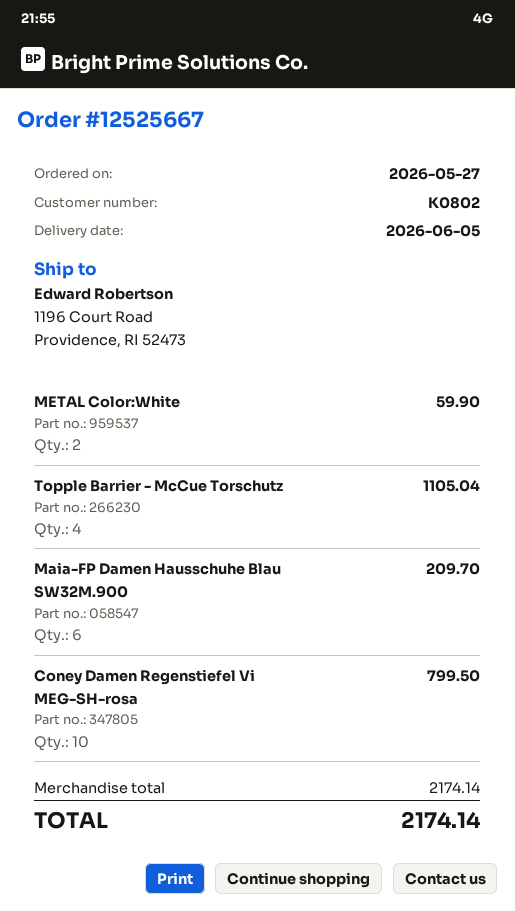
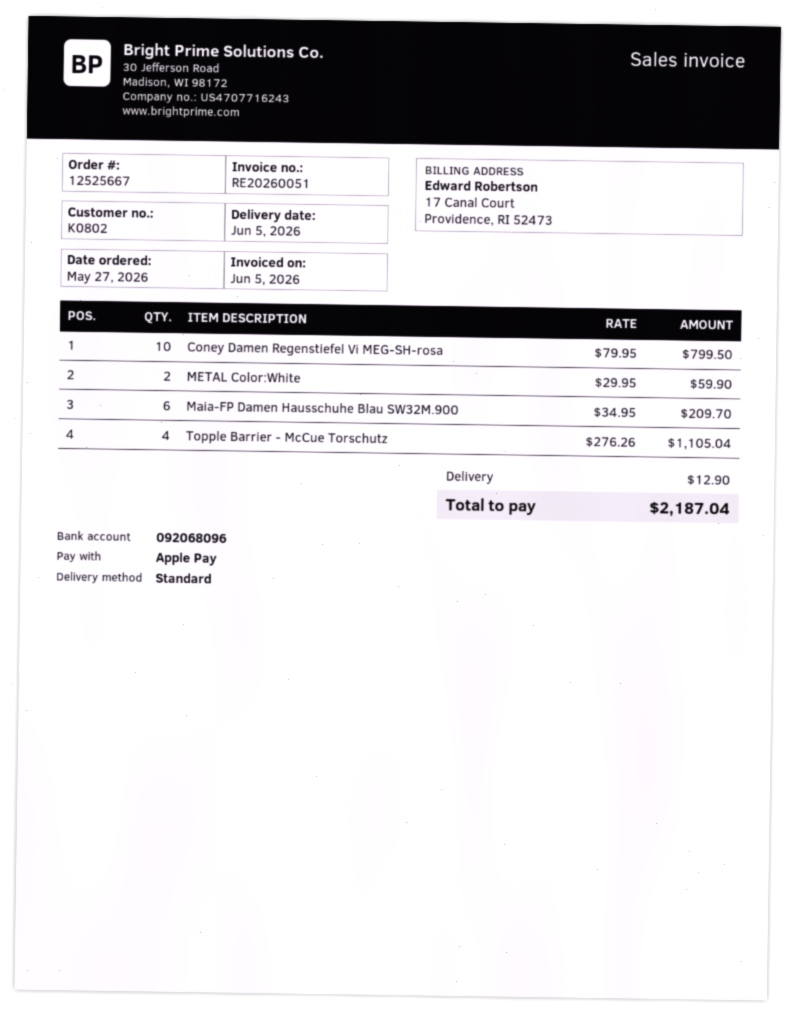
shipping: none -> 12.90
total: 2174.14 -> 2187.04

